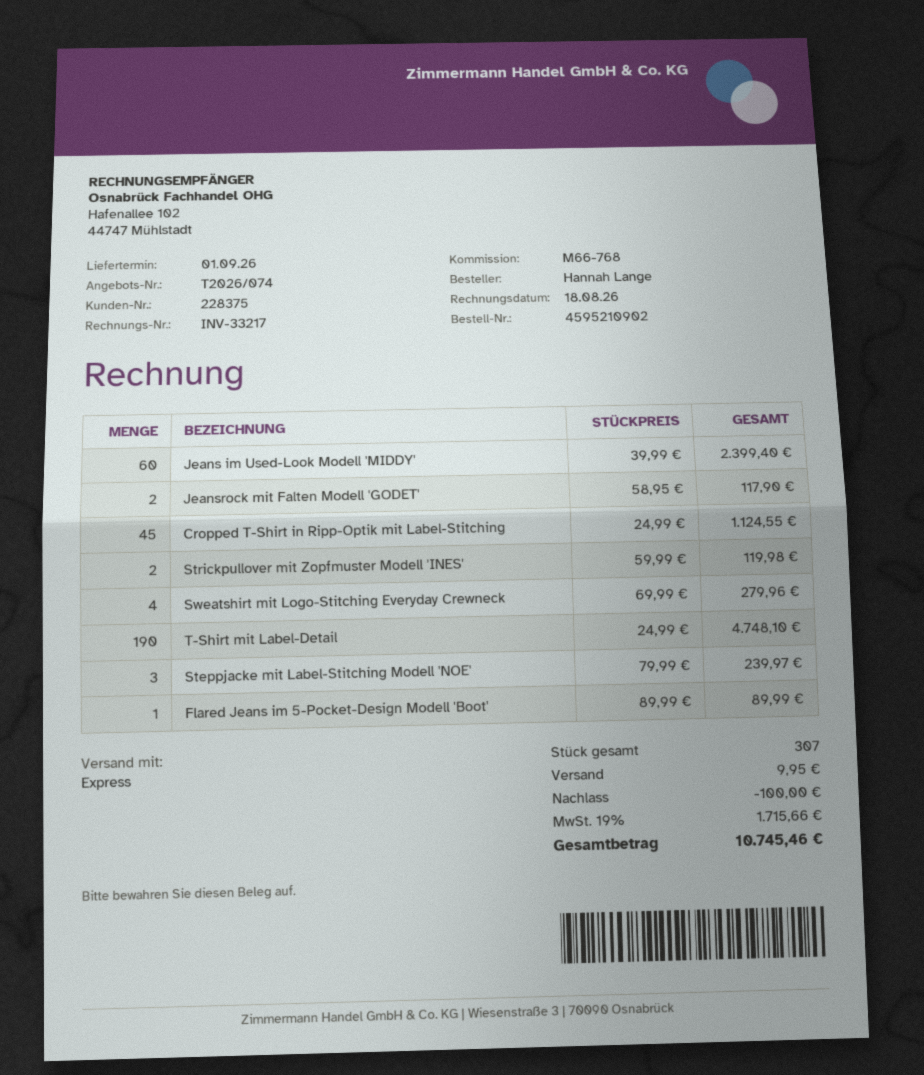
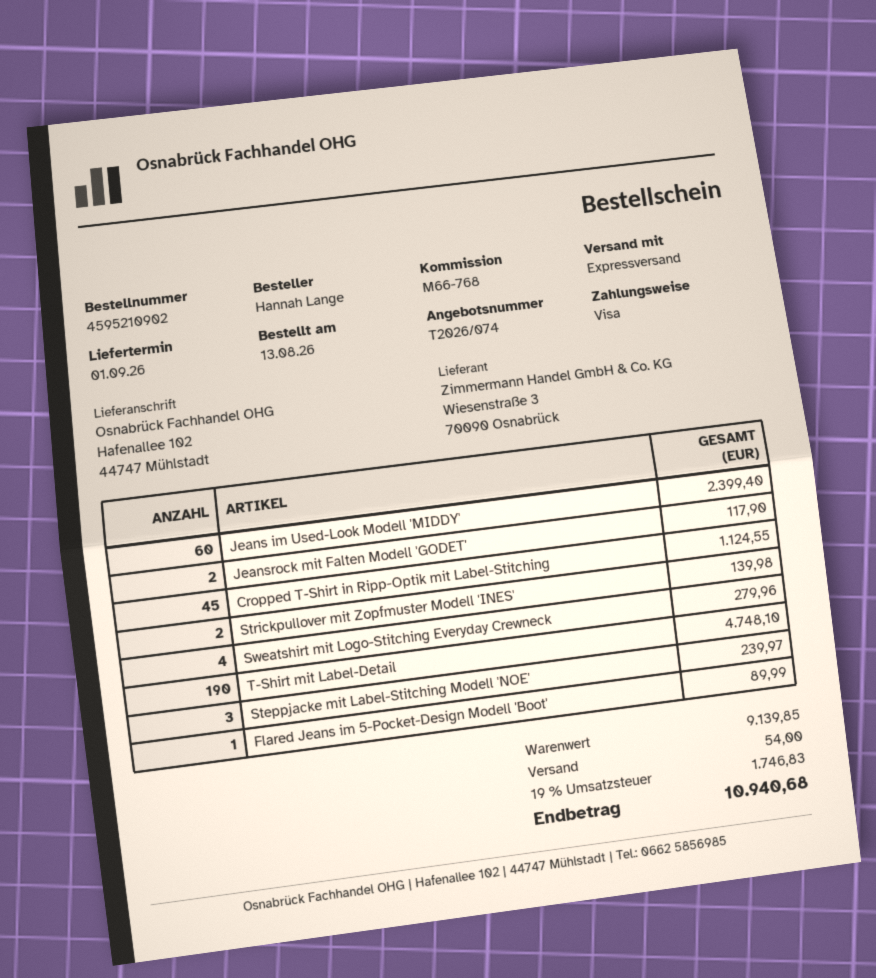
Strickpullover mit Zopfmuster Modell 'INES': 2 for 119.98 -> 2 for 139.98
discount: 100.00 -> none
shipping: 9.95 -> 54.00
tax: 19% = 1715.66 -> 19% = 1746.83
total: 10745.46 -> 10940.68

